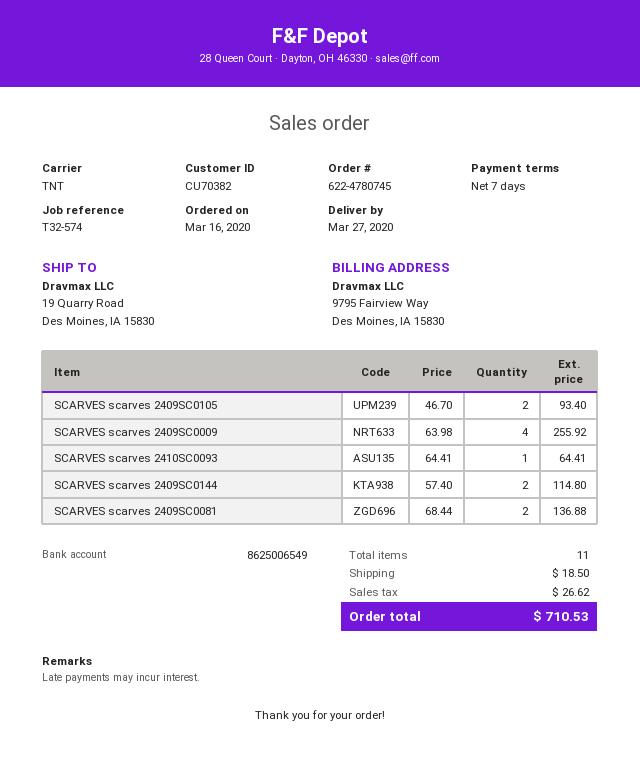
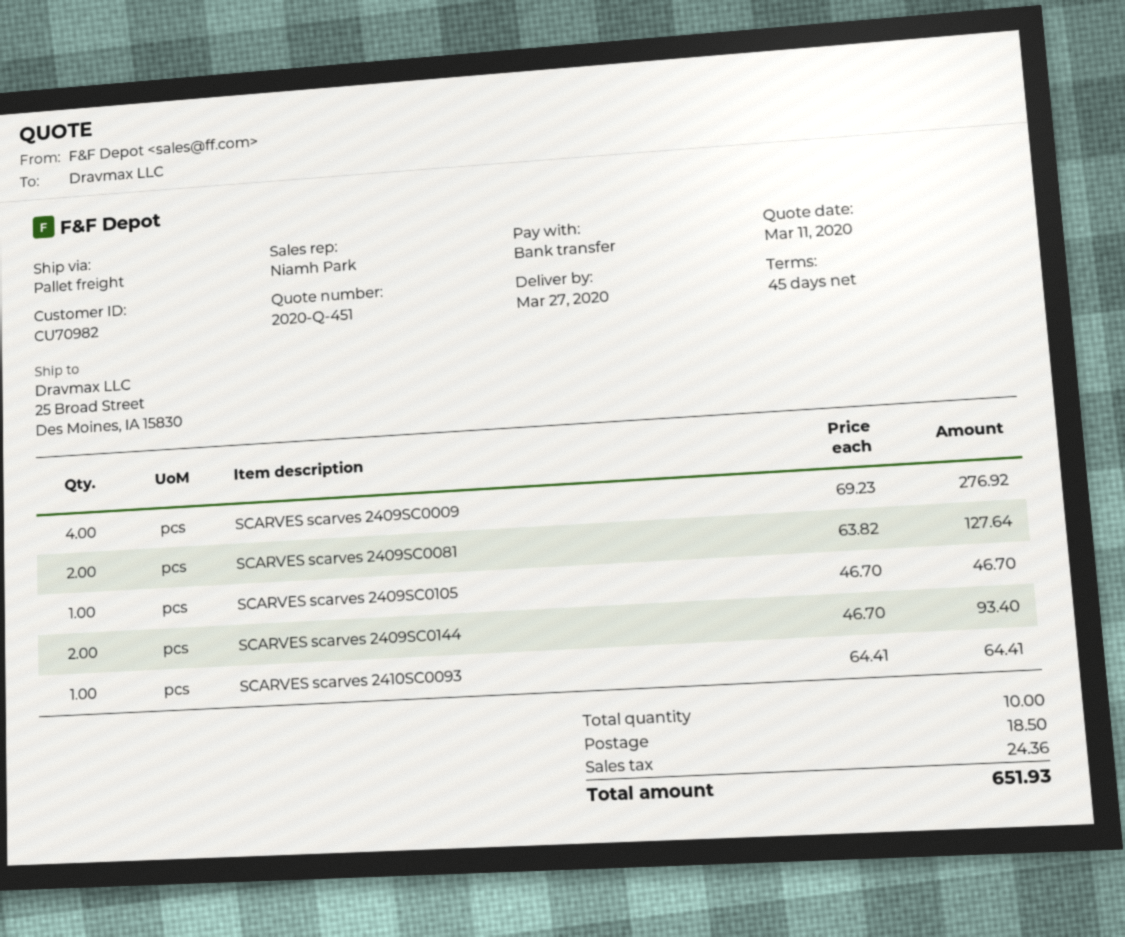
payment terms: 7 days -> 45 days
customer number: CU70382 -> CU70982
shipping method: TNT -> pallet freight
ship to: 19 Quarry Road, Des Moines, IA 15830 -> 25 Broad Street, Des Moines, IA 15830
SCARVES scarves 2409SC0105: 2 x 46.70 = 93.40 -> 1 x 46.70 = 46.70
SCARVES scarves 2409SC0009: 4 x 63.98 = 255.92 -> 4 x 69.23 = 276.92
SCARVES scarves 2409SC0144: 2 x 57.40 = 114.80 -> 2 x 46.70 = 93.40
SCARVES scarves 2409SC0081: 2 x 68.44 = 136.88 -> 2 x 63.82 = 127.64
total quantity: 11 -> 10
tax: 26.62 -> 24.36
total: 710.53 -> 651.93

